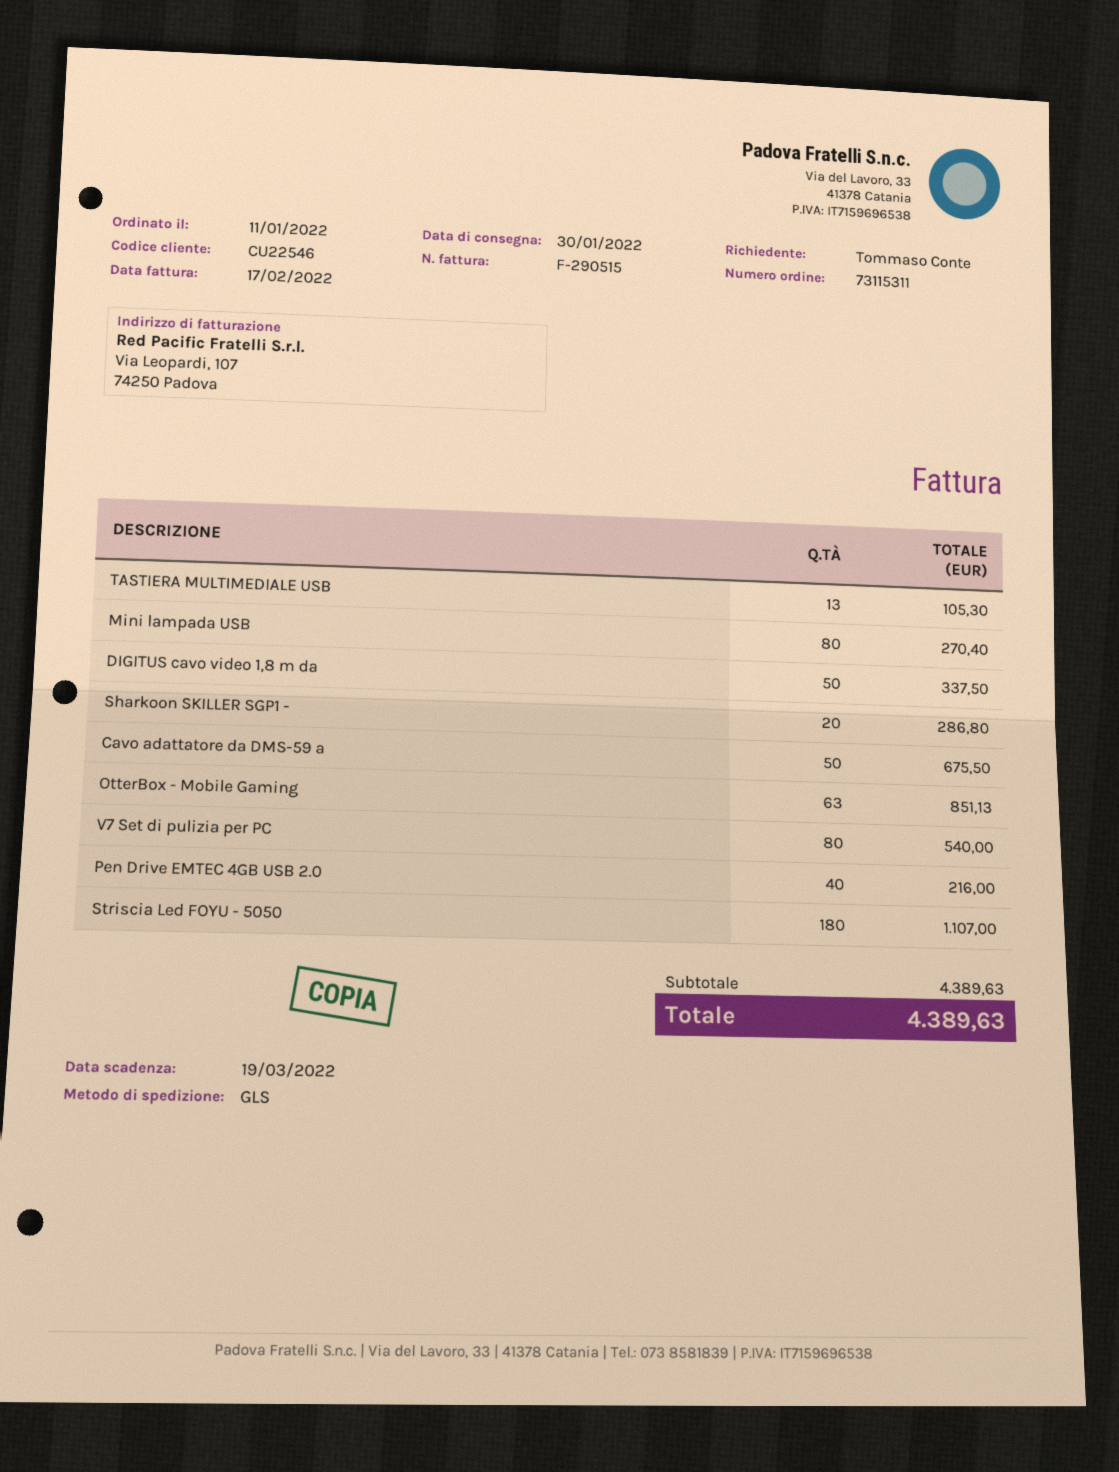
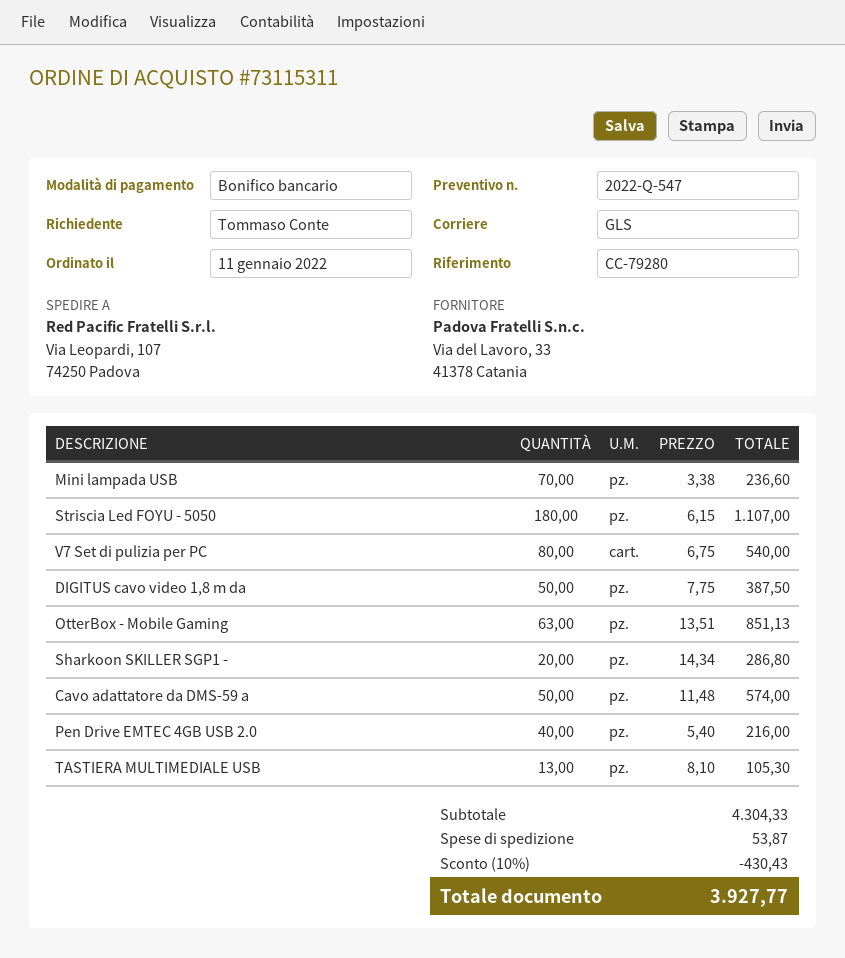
Mini lampada USB: 80 for 270.40 -> 70 for 236.60
DIGITUS cavo video 1,8 m da: 50 for 337.50 -> 50 for 387.50
Cavo adattatore da DMS-59 a: 50 for 675.50 -> 50 for 574.00
subtotal: 4389.63 -> 4304.33
discount: none -> 10% = 430.43
shipping: none -> 53.87
total: 4389.63 -> 3927.77

